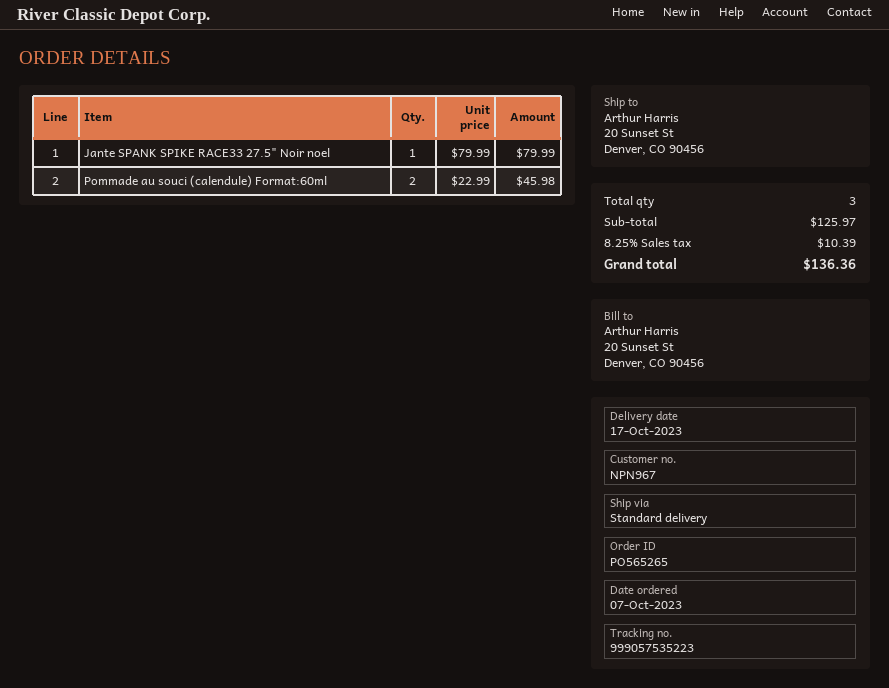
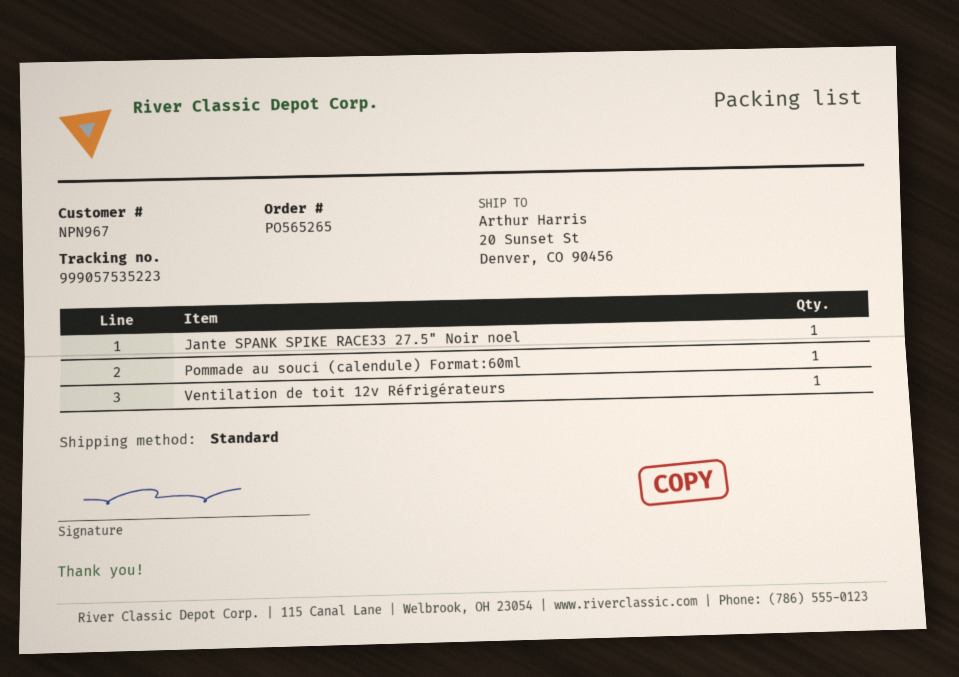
Pommade au souci (calendule) Format:60ml: 2 -> 1
Ventilation de toit 12v Réfrigérateurs: none -> 1

